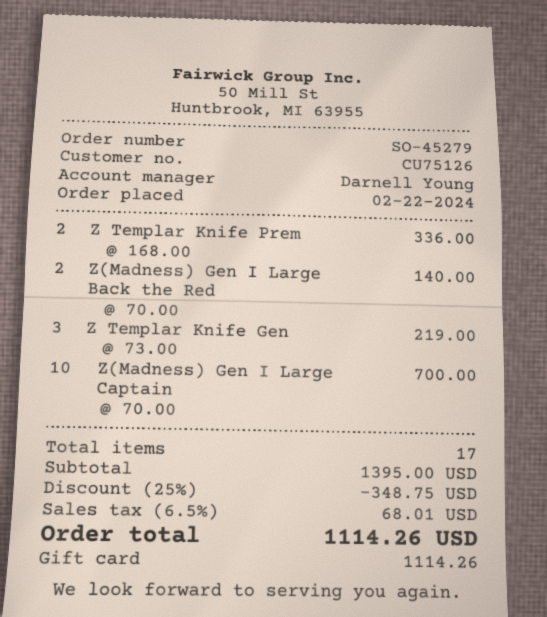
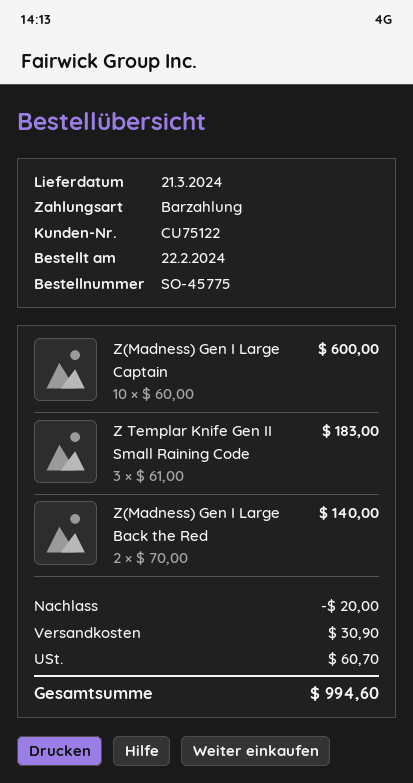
order number: SO-45279 -> SO-45775
customer number: CU75126 -> CU75122
payment method: gift card -> cash
Z Templar Knife Prem: 2 x 168.00 = 336.00 -> none
Z Templar Knife Gen: 3 x 73.00 = 219.00 -> 3 x 61.00 = 183.00
Z(Madness) Gen I Large Captain: 10 x 70.00 = 700.00 -> 10 x 60.00 = 600.00
discount: 348.75 -> 20.00
shipping: none -> 30.90
tax: 68.01 -> 60.70
total: 1114.26 -> 994.60

